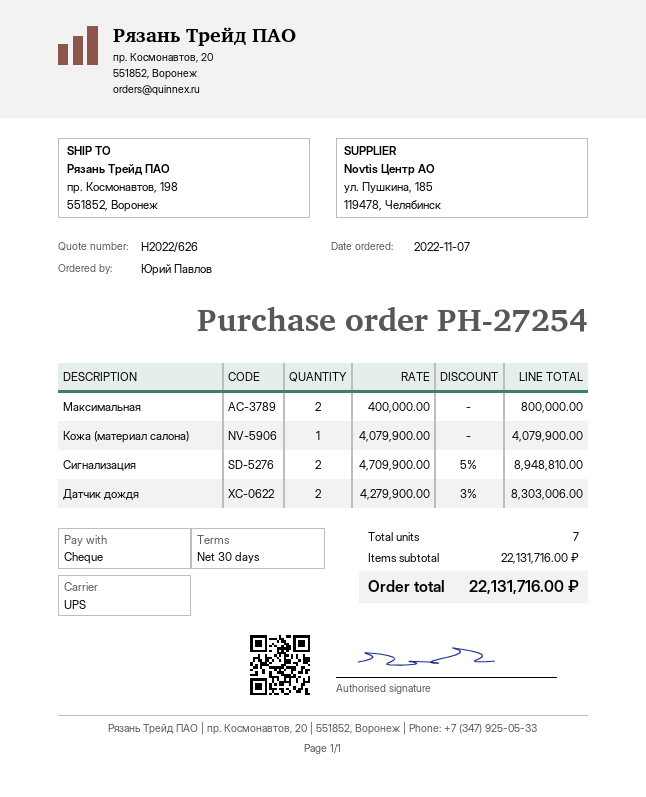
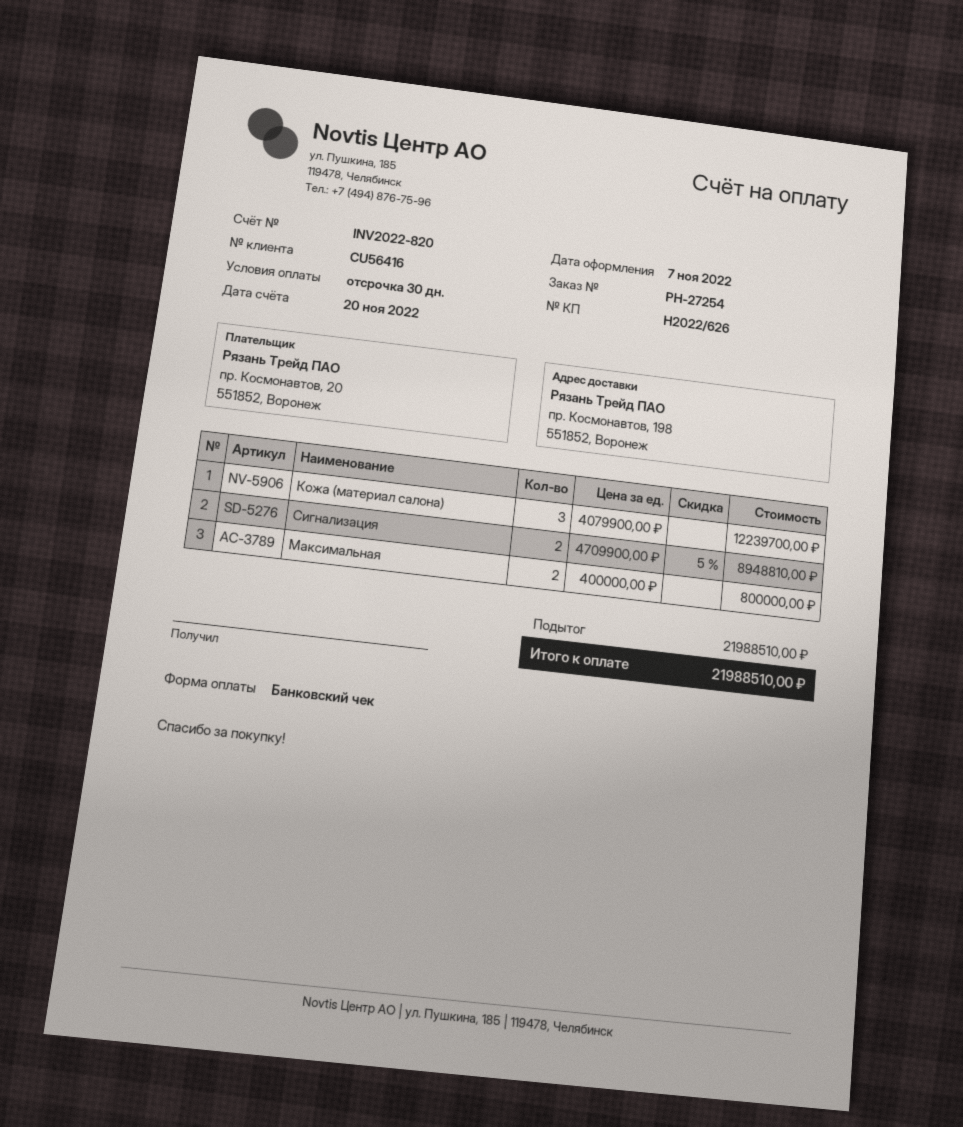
Кожа (материал салона): 1 x 4079900.00 = 4079900.00 -> 3 x 4079900.00 = 12239700.00
Датчик дождя: 2 x 4279900.00 - 3% = 8303006.00 -> none
subtotal: 22131716.00 -> 21988510.00
total: 22131716.00 -> 21988510.00

